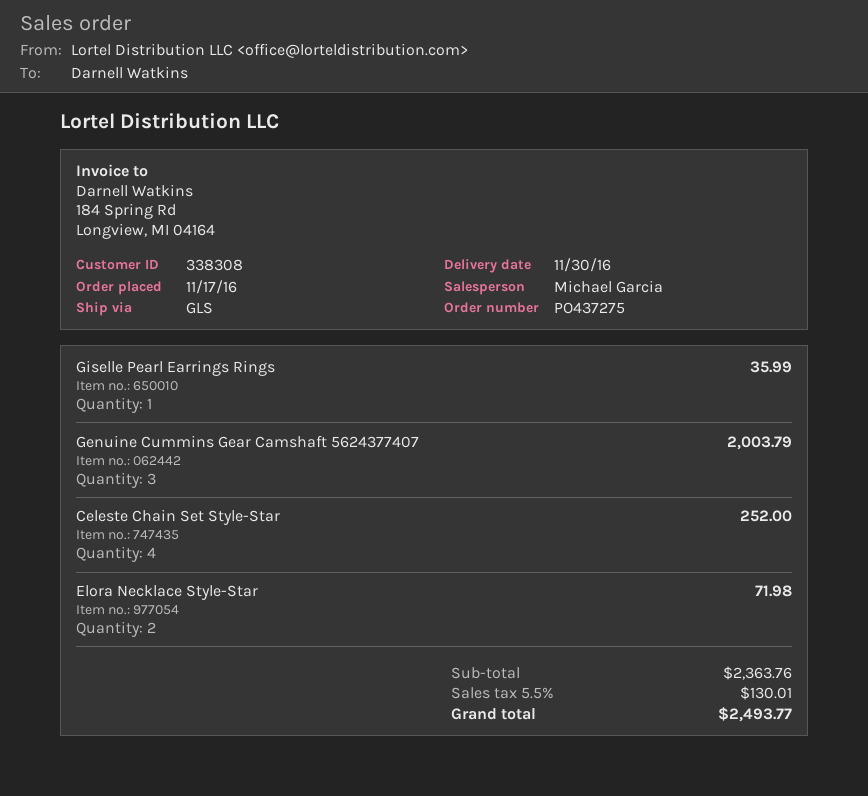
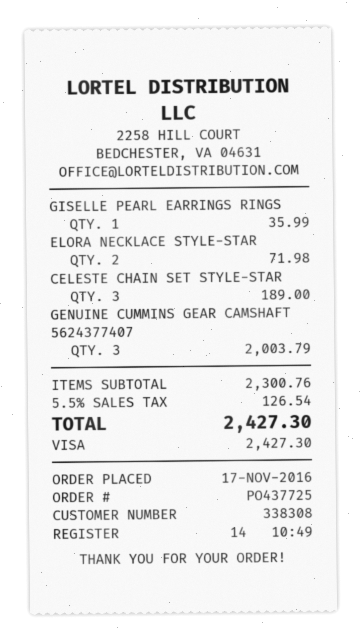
order number: PO437275 -> PO437725
Celeste Chain Set Style-Star: 4 for 252.00 -> 3 for 189.00
subtotal: 2363.76 -> 2300.76
tax: 5.5% = 130.01 -> 5.5% = 126.54
total: 2493.77 -> 2427.30

